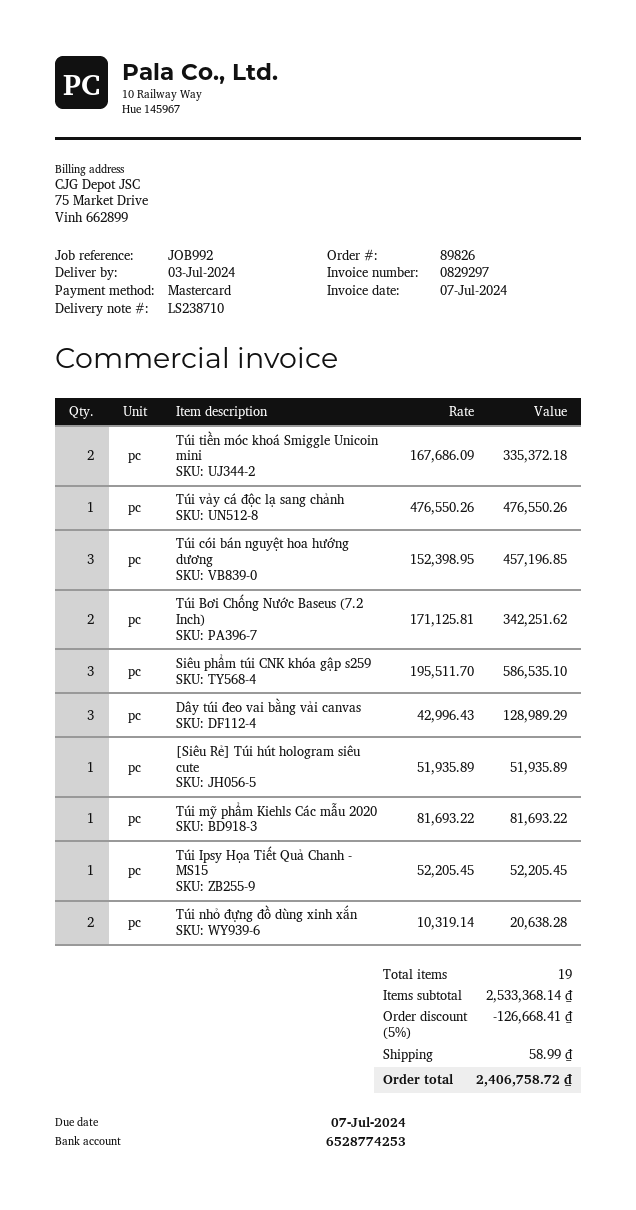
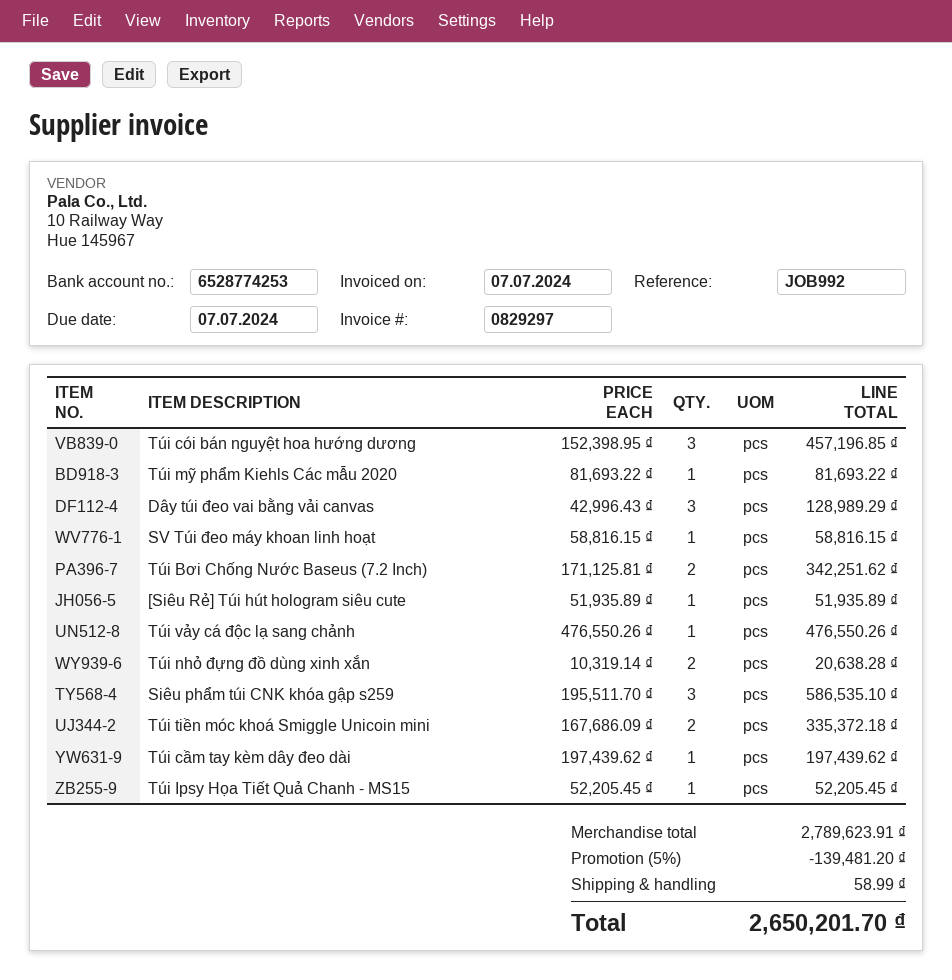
SV Túi đeo máy khoan linh hoạt: none -> 1 x 58816.15 = 58816.15
Túi cầm tay kèm dây đeo dài: none -> 1 x 197439.62 = 197439.62
subtotal: 2533368.14 -> 2789623.91
discount: 5% = 126668.41 -> 5% = 139481.20
total: 2406758.72 -> 2650201.70

